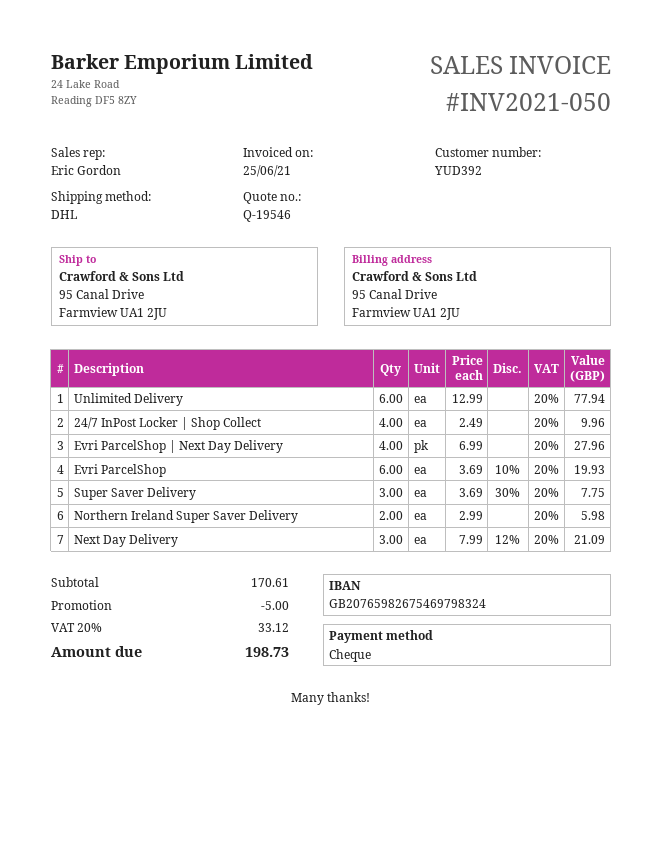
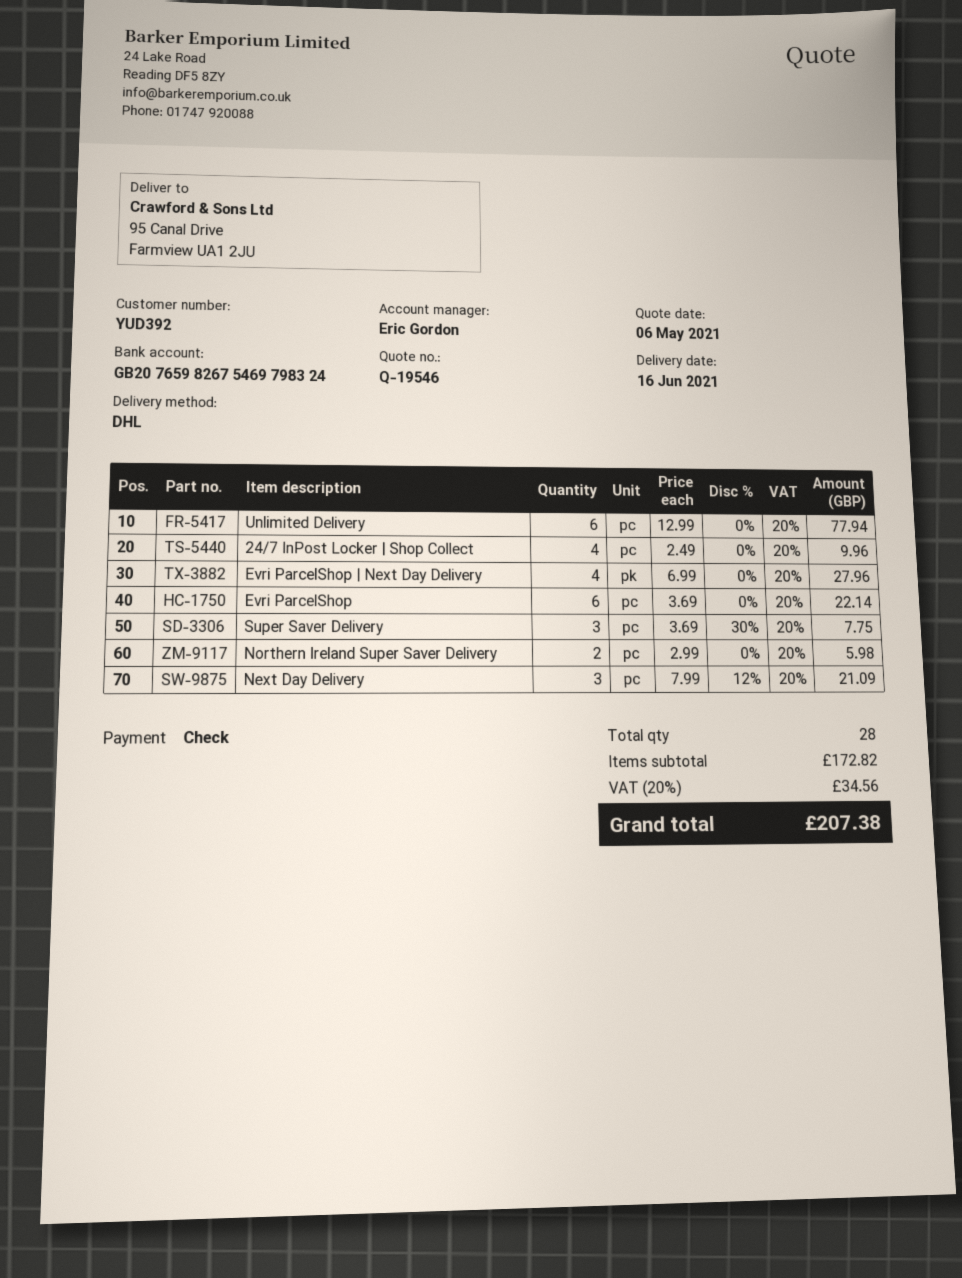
Evri ParcelShop: 6 x 3.69 - 10% = 19.93 -> 6 x 3.69 = 22.14
subtotal: 170.61 -> 172.82
discount: 5.00 -> none
tax: 20% = 33.12 -> 20% = 34.56
total: 198.73 -> 207.38

